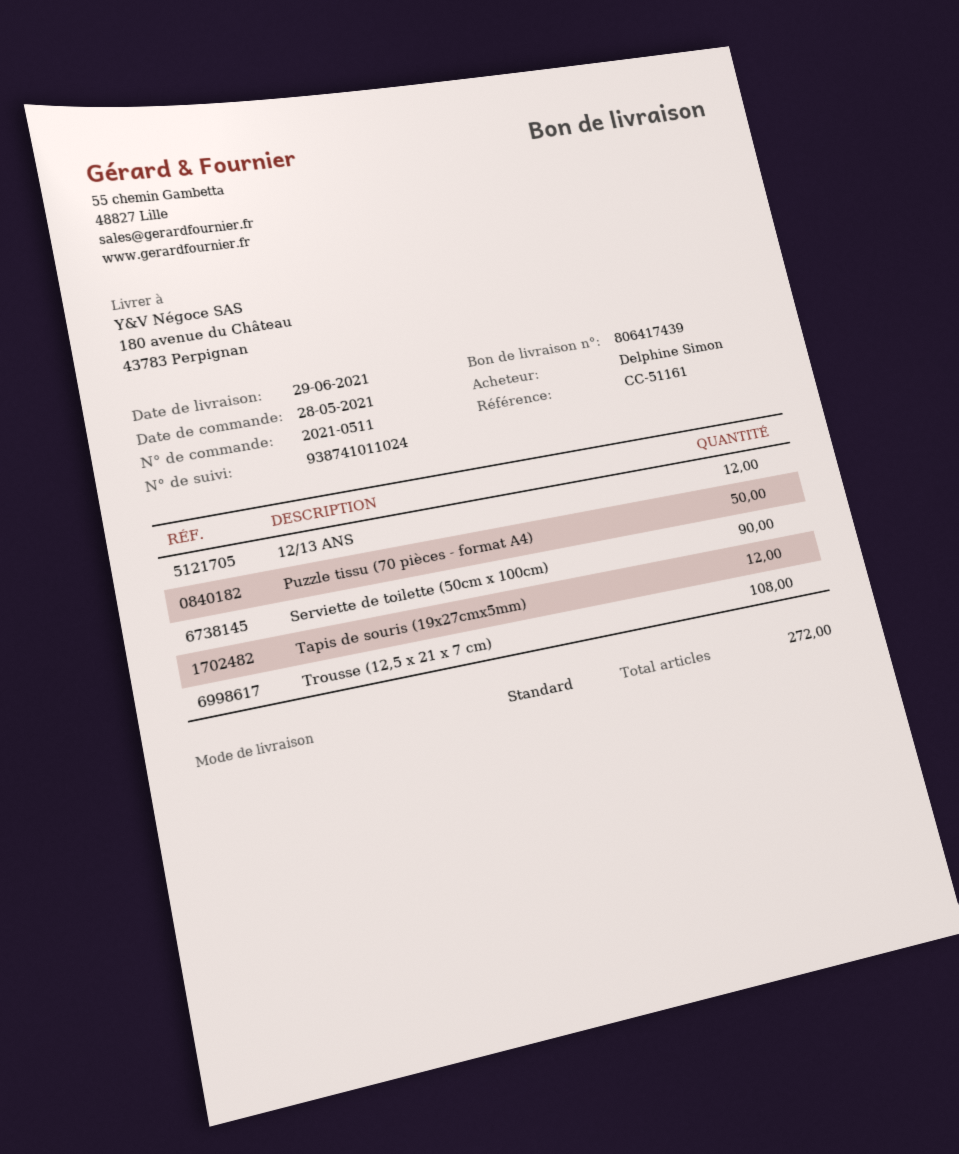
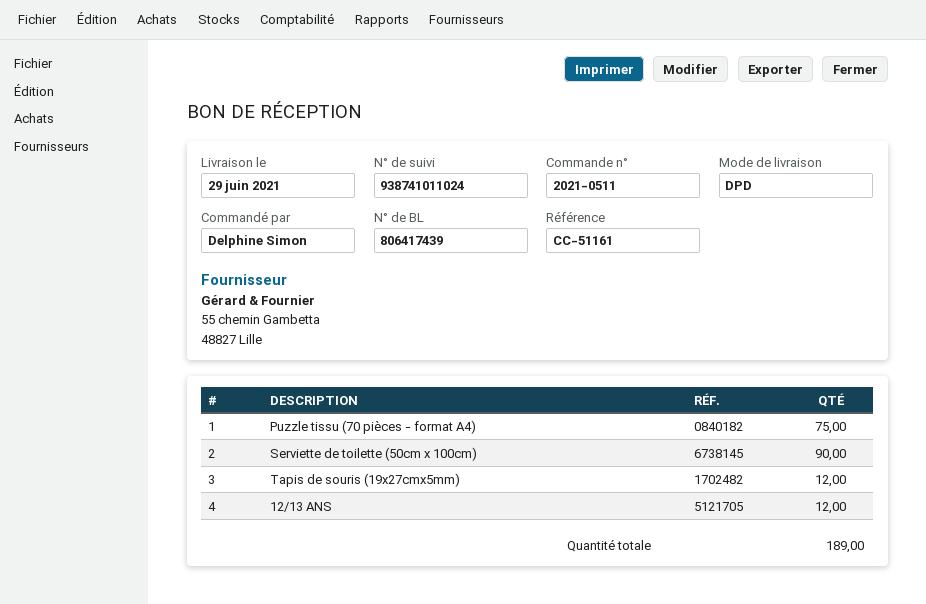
shipping method: standard -> DPD
Puzzle tissu (70 pièces - format A4): 50 -> 75
Trousse (12,5 x 21 x 7 cm): 108 -> none
total quantity: 272 -> 189

